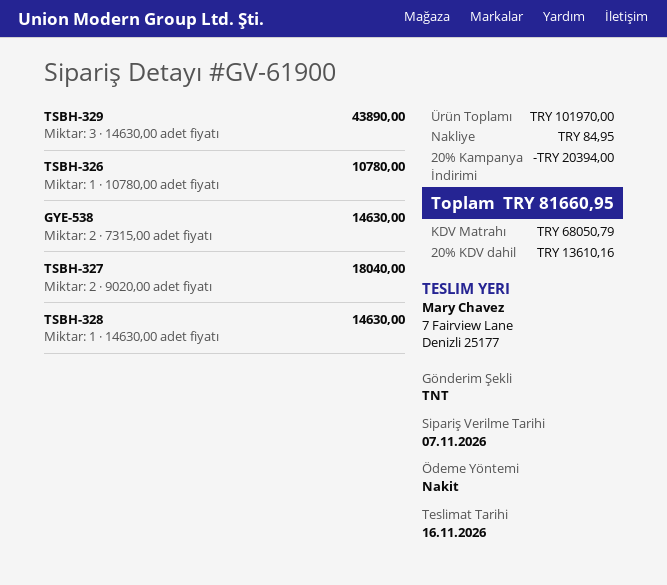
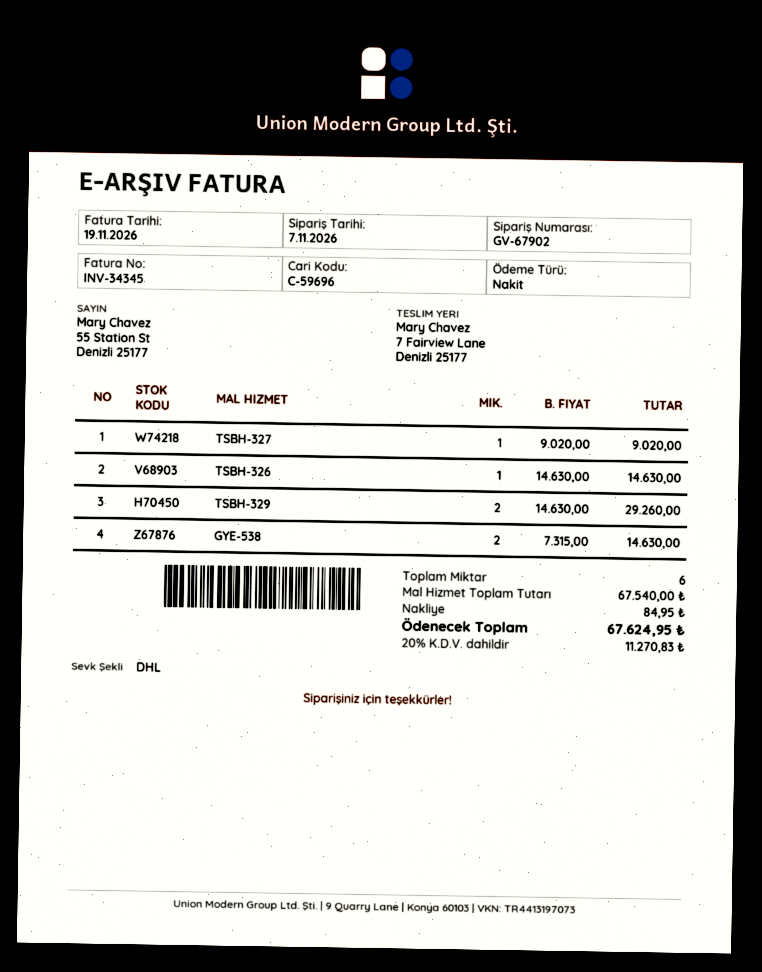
order number: GV-61900 -> GV-67902
shipping method: TNT -> DHL
TSBH-329: 3 x 14630.00 = 43890.00 -> 2 x 14630.00 = 29260.00
TSBH-326: 1 x 10780.00 = 10780.00 -> 1 x 14630.00 = 14630.00
TSBH-327: 2 x 9020.00 = 18040.00 -> 1 x 9020.00 = 9020.00
TSBH-328: 1 x 14630.00 = 14630.00 -> none
subtotal: 101970.00 -> 67540.00
discount: 20% = 20394.00 -> none
tax: 20% = 13610.16 -> 20% = 11270.83
total: 81660.95 -> 67624.95

